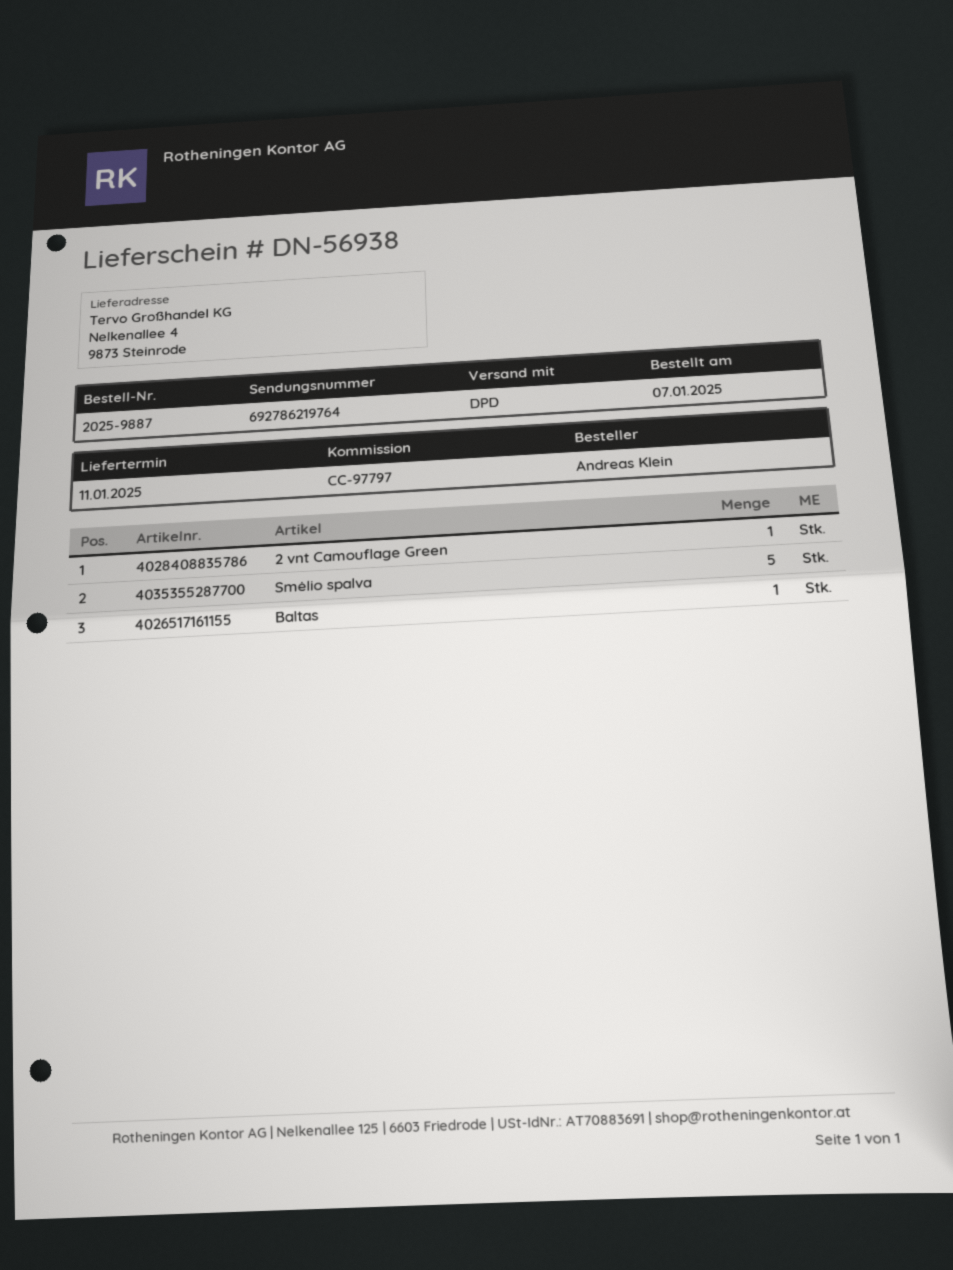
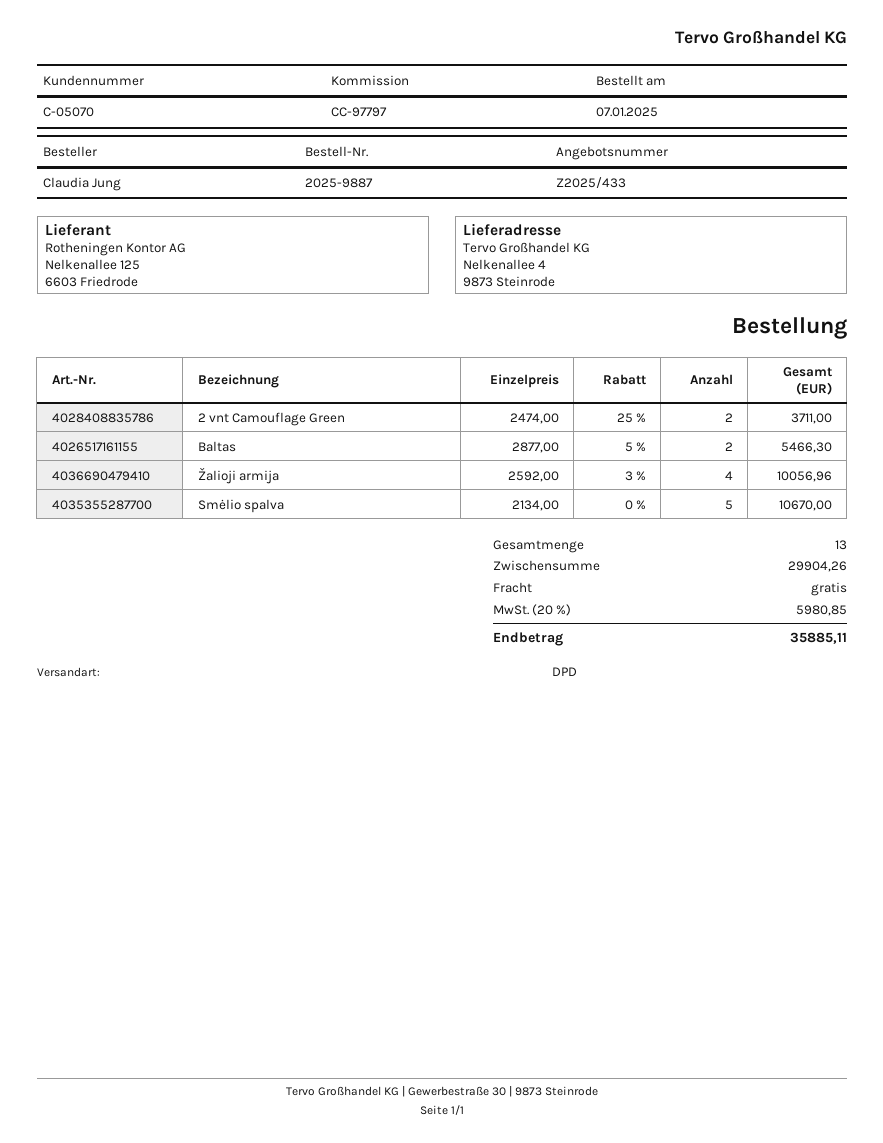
ordered by: Andreas Klein -> Claudia Jung
2 vnt Camouflage Green: 1 -> 2
Baltas: 1 -> 2
Žalioji armija: none -> 4

